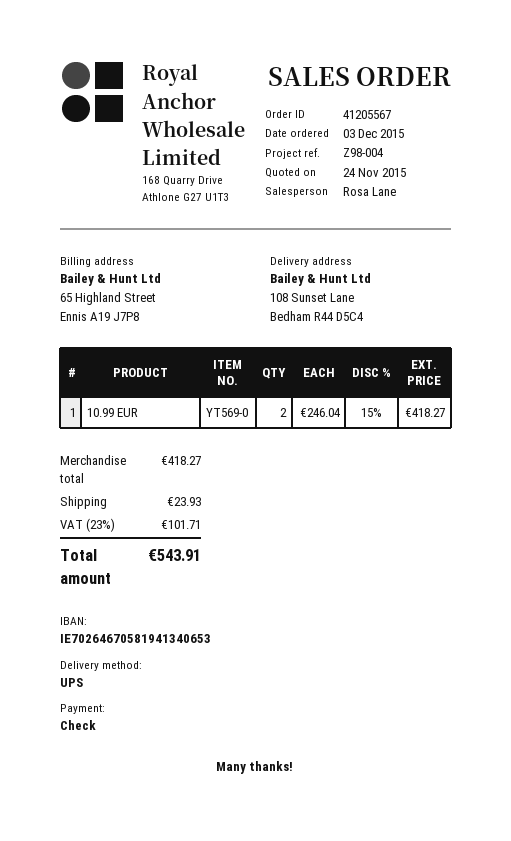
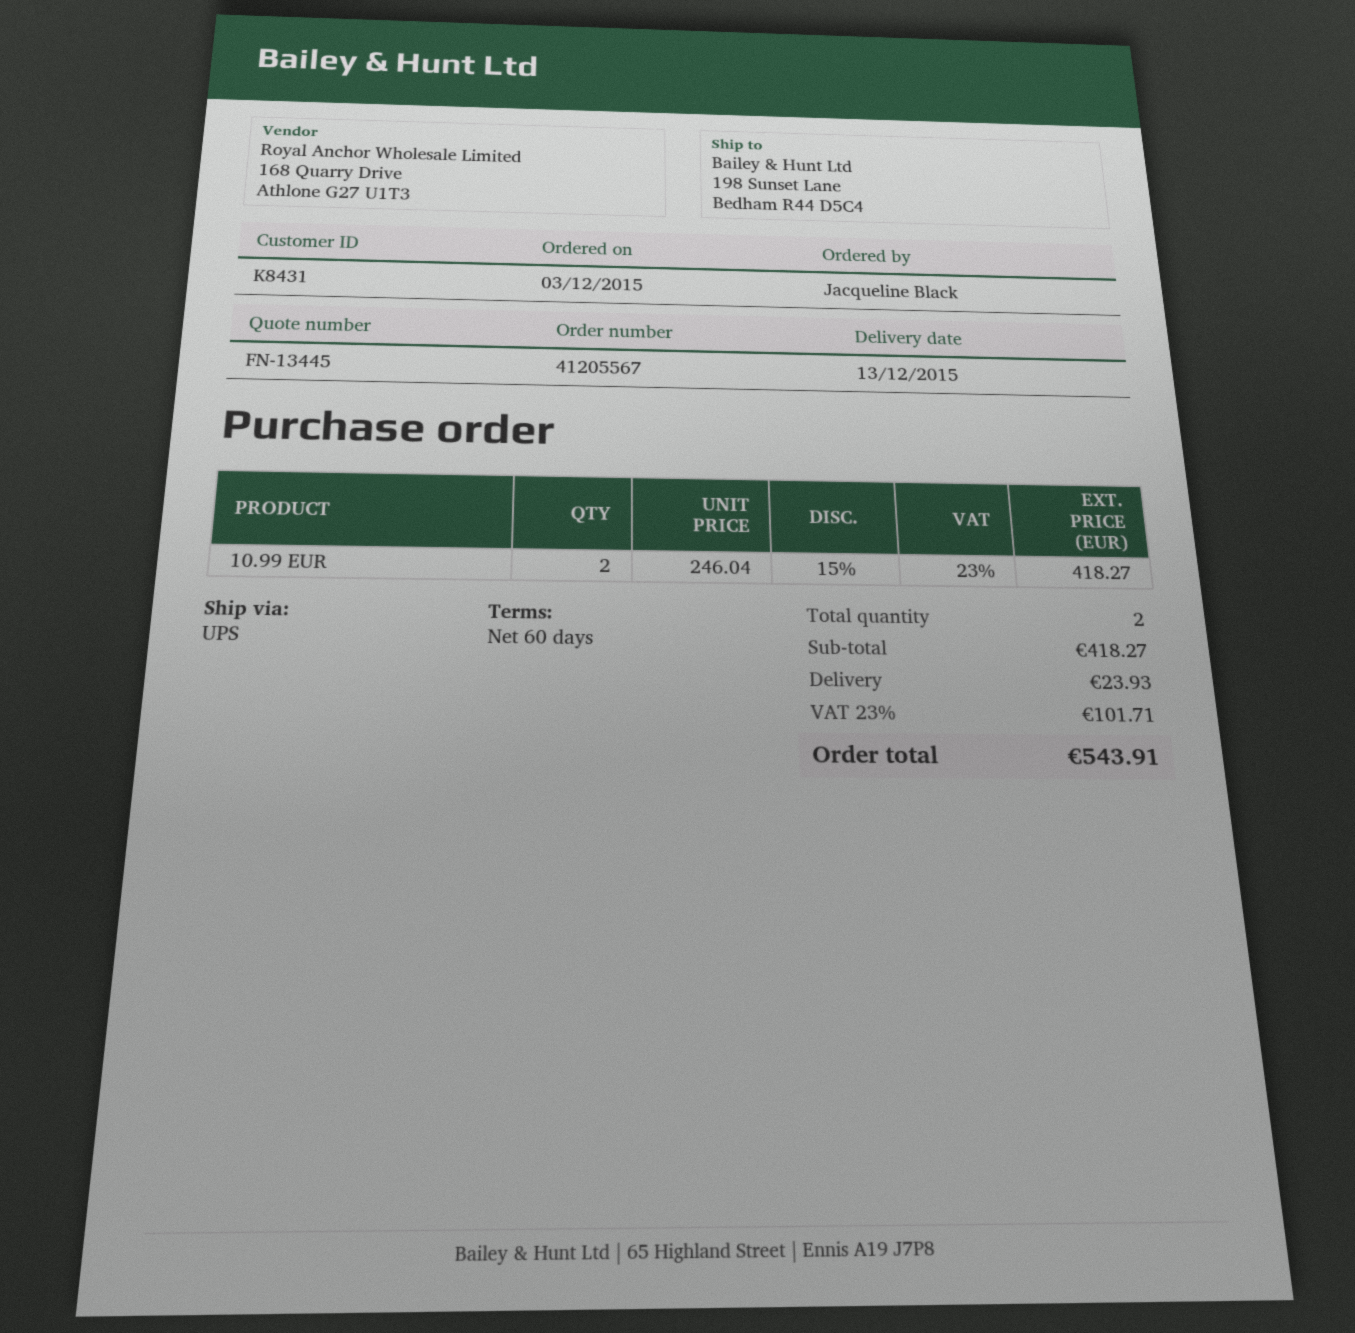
ship to: 108 Sunset Lane, Bedham R44 D5C4 -> 198 Sunset Lane, Bedham R44 D5C4

